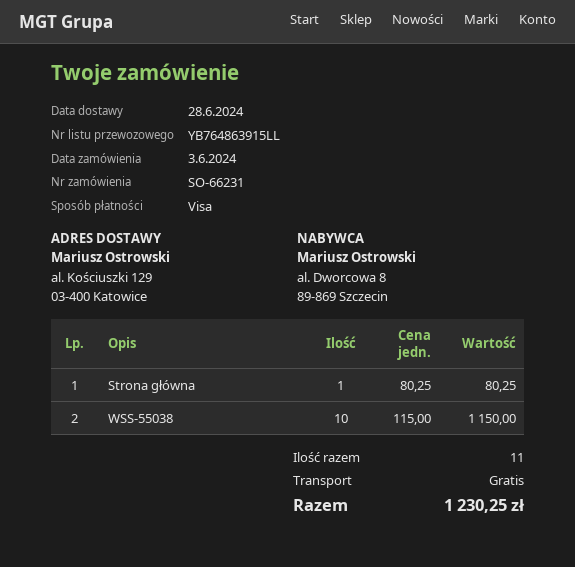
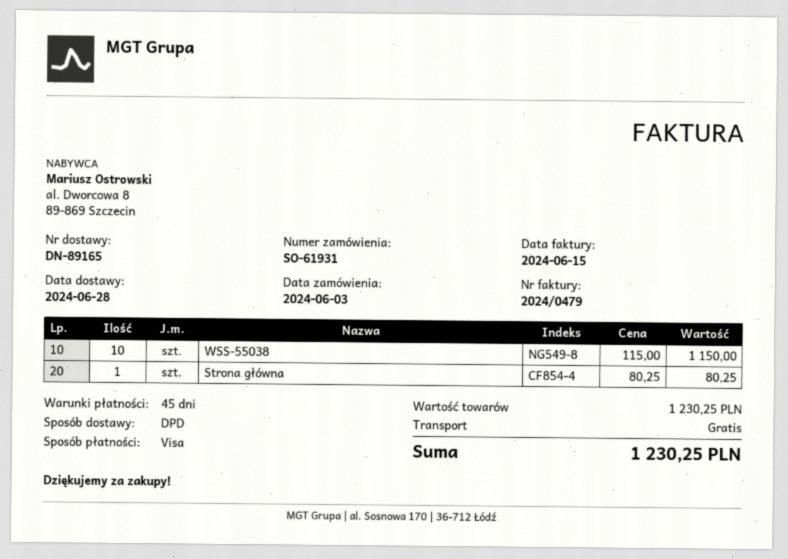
order number: SO-66231 -> SO-61931

